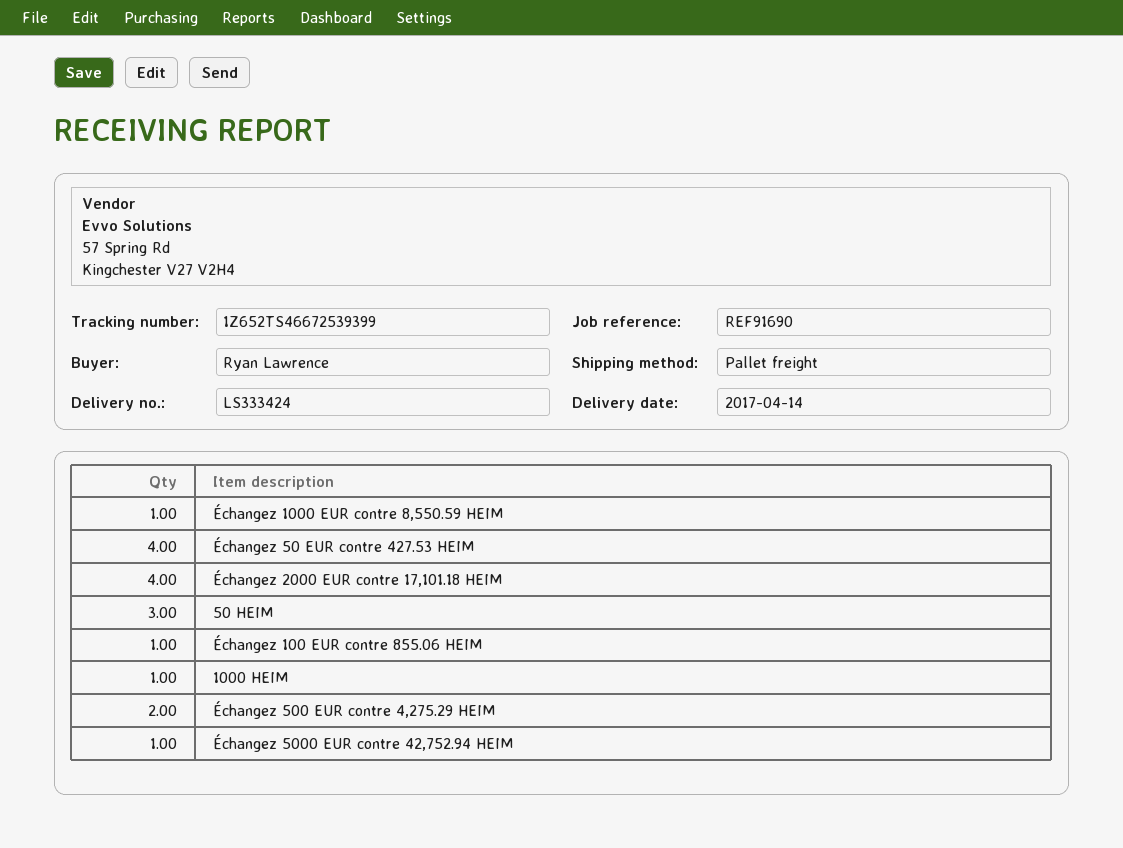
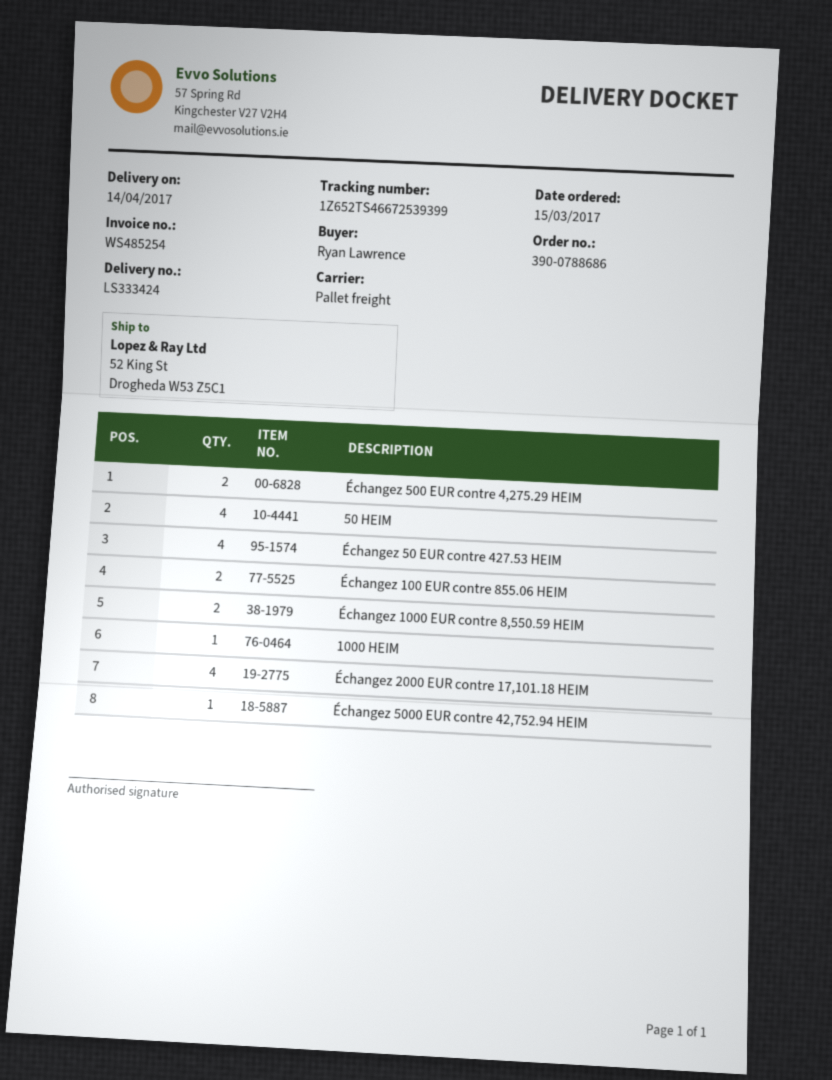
Échangez 1000 EUR contre 8,550.59 HEIM: 1 -> 2
50 HEIM: 3 -> 4
Échangez 100 EUR contre 855.06 HEIM: 1 -> 2

